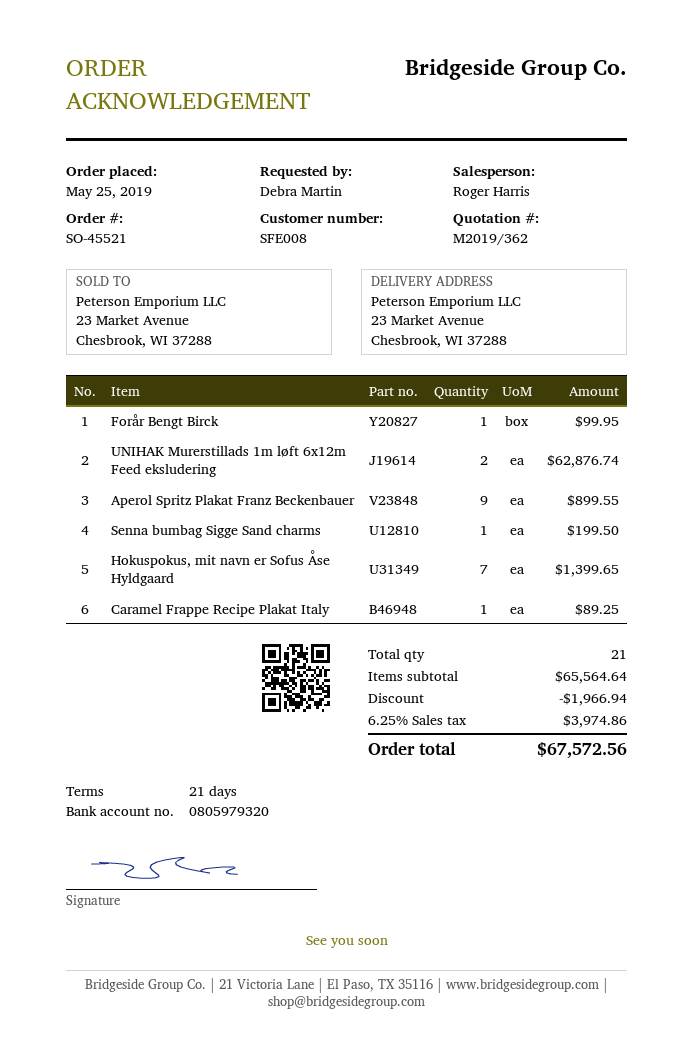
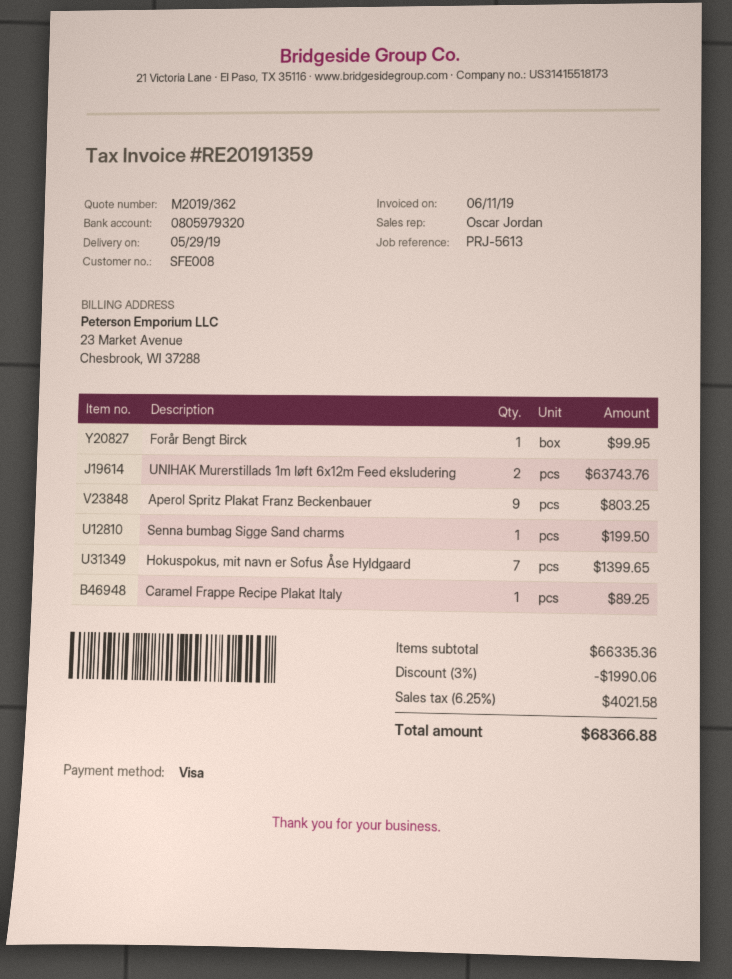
sales rep: Roger Harris -> Oscar Jordan
UNIHAK Murerstillads 1m løft 6x12m Feed eksludering: 2 for 62876.74 -> 2 for 63743.76
Aperol Spritz Plakat Franz Beckenbauer: 9 for 899.55 -> 9 for 803.25
subtotal: 65564.64 -> 66335.36
discount: 1966.94 -> 1990.06
tax: 6.25% = 3974.86 -> 6.25% = 4021.58
total: 67572.56 -> 68366.88

